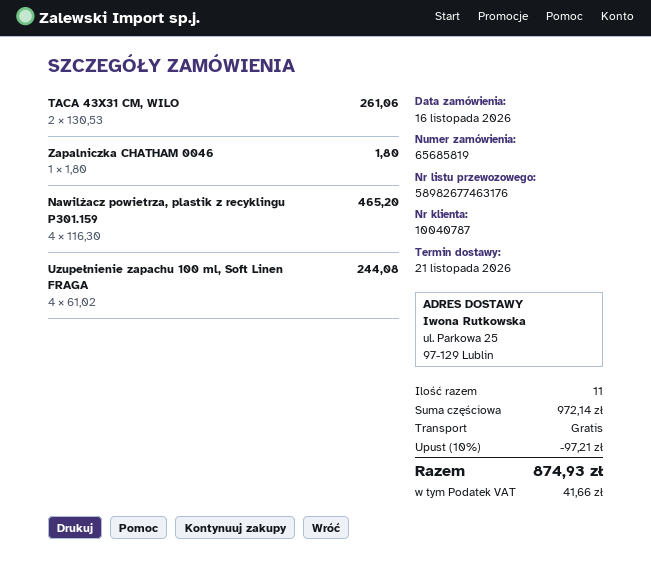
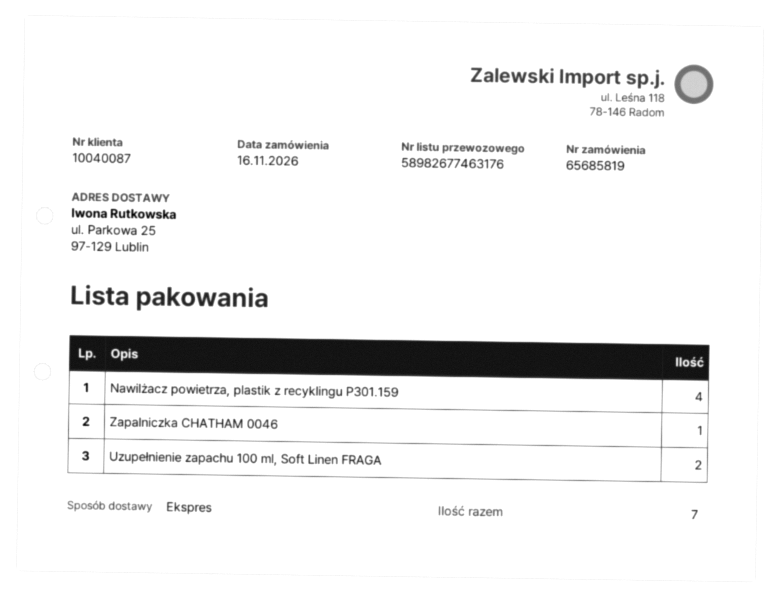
customer number: 10040787 -> 10040087
TACA 43X31 CM, WILO: 2 -> none
Uzupełnienie zapachu 100 ml, Soft Linen FRAGA: 4 -> 2
total quantity: 11 -> 7

